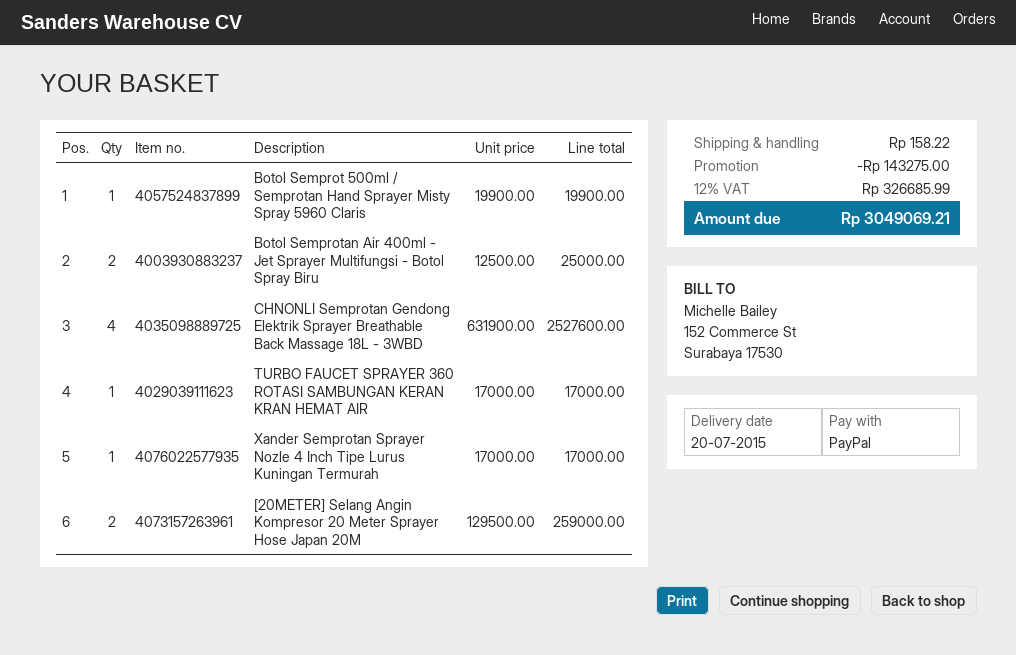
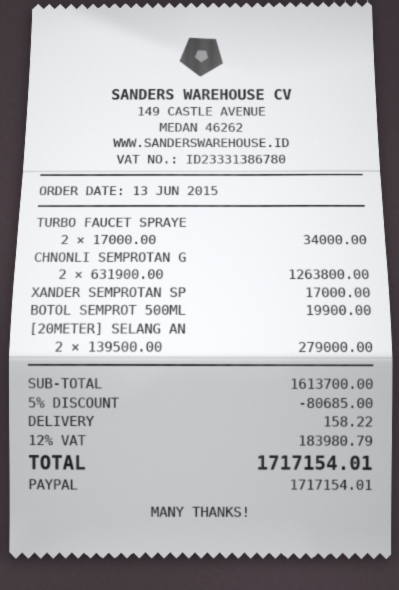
Botol Semprotan Air 400ml - Jet Sprayer Multifungsi - Botol Spray Biru: 2 x 12500.00 = 25000.00 -> none
CHNONLI Semprotan Gendong Elektrik Sprayer Breathable Back Massage 18L - 3WBD: 4 x 631900.00 = 2527600.00 -> 2 x 631900.00 = 1263800.00
TURBO FAUCET SPRAYER 360 ROTASI SAMBUNGAN KERAN KRAN HEMAT AIR: 1 x 17000.00 = 17000.00 -> 2 x 17000.00 = 34000.00
[20METER] Selang Angin Kompresor 20 Meter Sprayer Hose Japan 20M: 2 x 129500.00 = 259000.00 -> 2 x 139500.00 = 279000.00
discount: 143275.00 -> 80685.00
tax: 12% = 326685.99 -> 12% = 183980.79
total: 3049069.21 -> 1717154.01

